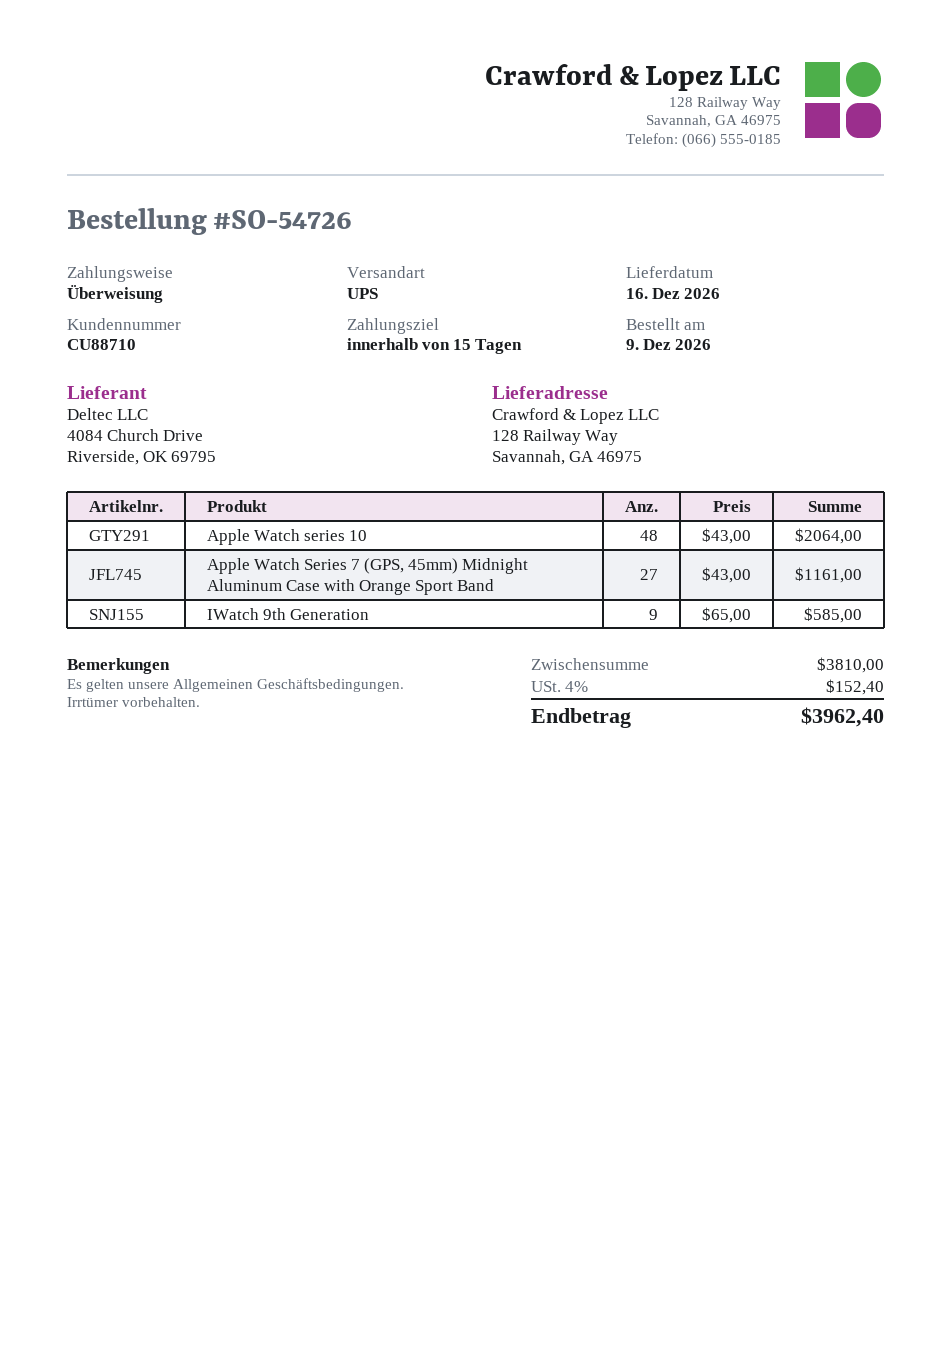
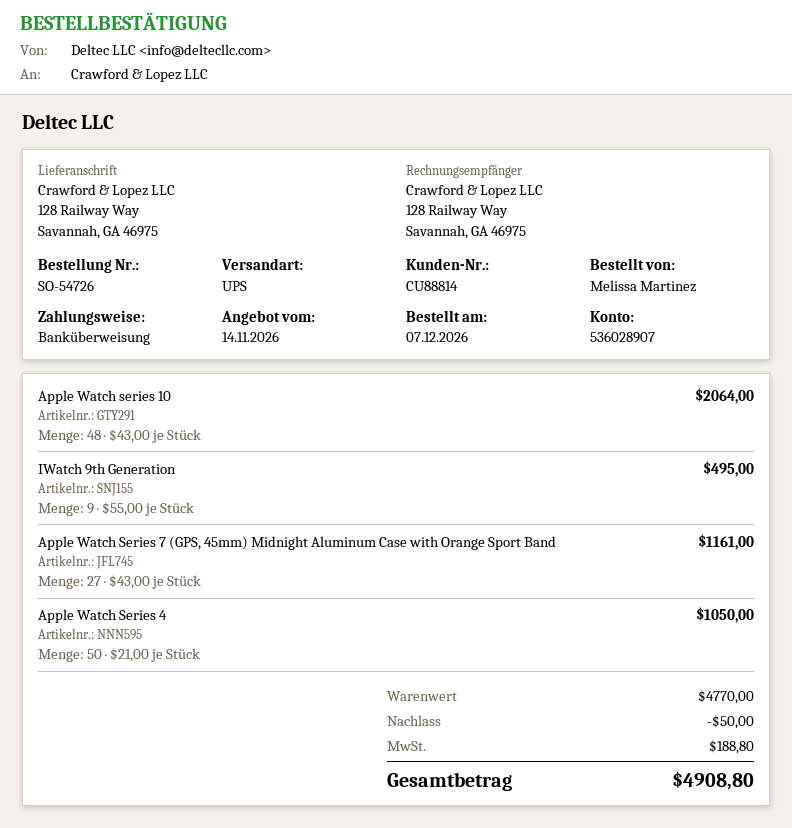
order date: 2026-12-09 -> 2026-12-07
customer number: CU88710 -> CU88814
IWatch 9th Generation: 9 x 65.00 = 585.00 -> 9 x 55.00 = 495.00
Apple Watch Series 4: none -> 50 x 21.00 = 1050.00
subtotal: 3810.00 -> 4770.00
discount: none -> 50.00
tax: 152.40 -> 188.80
total: 3962.40 -> 4908.80

